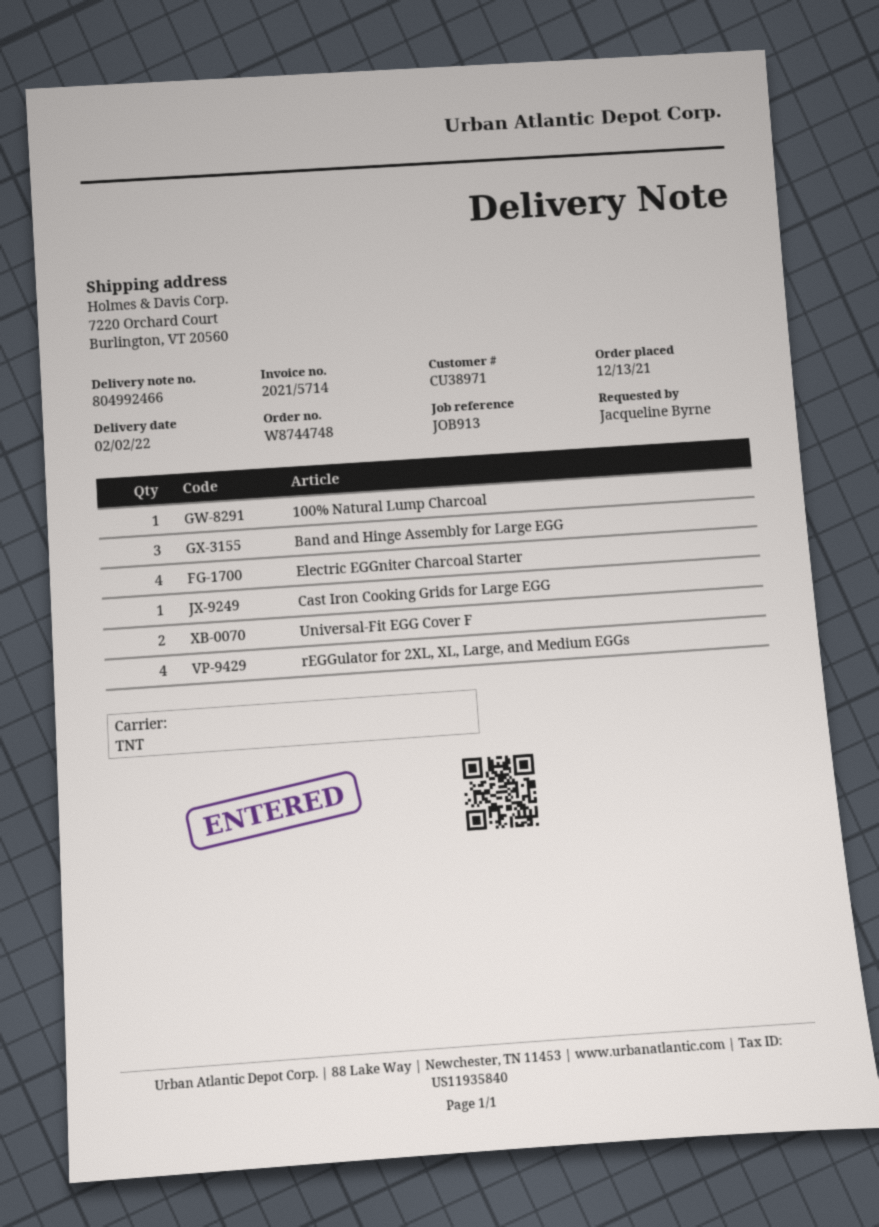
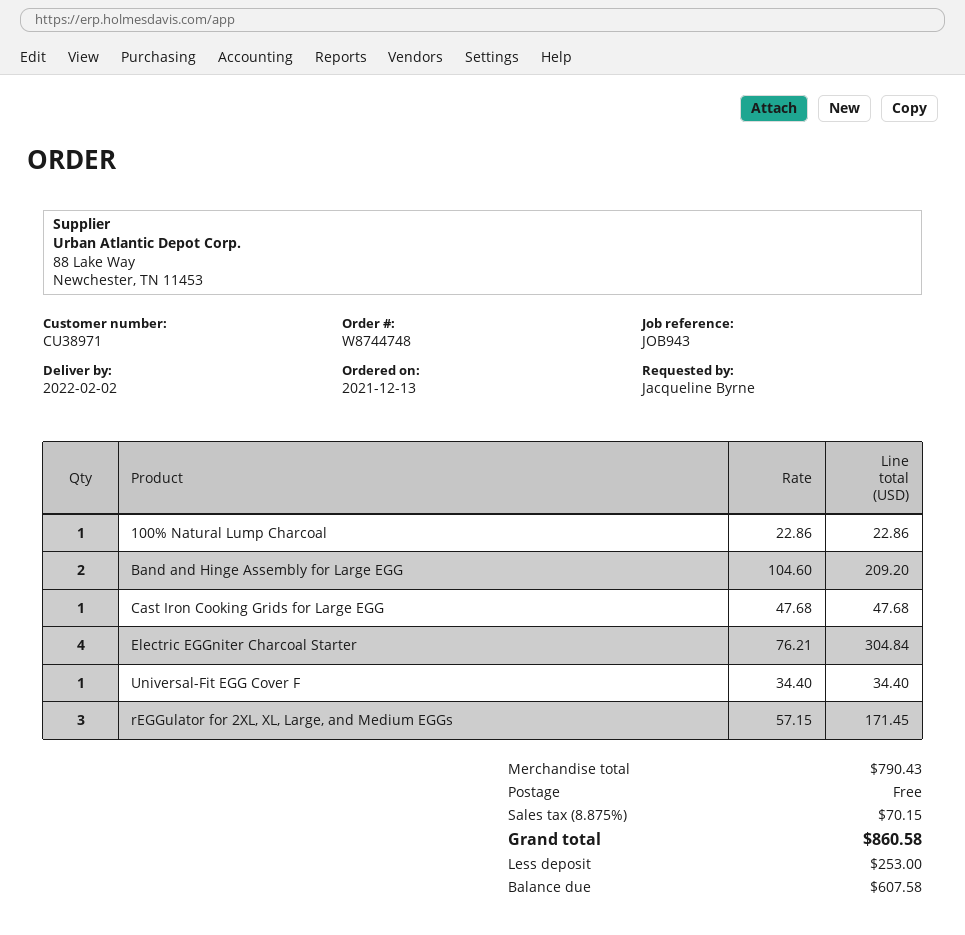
reference: JOB913 -> JOB943
Band and Hinge Assembly for Large EGG: 3 -> 2
Universal-Fit EGG Cover F: 2 -> 1
rEGGulator for 2XL, XL, Large, and Medium EGGs: 4 -> 3

